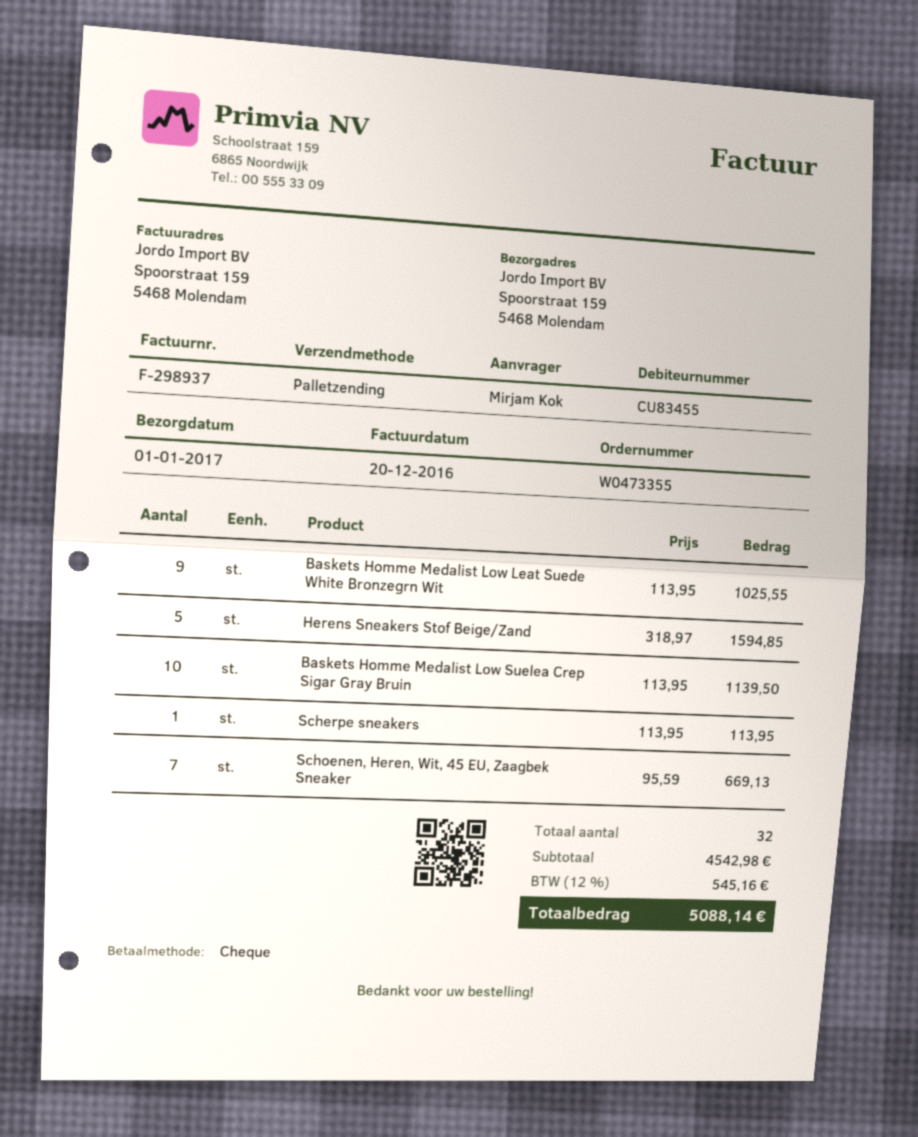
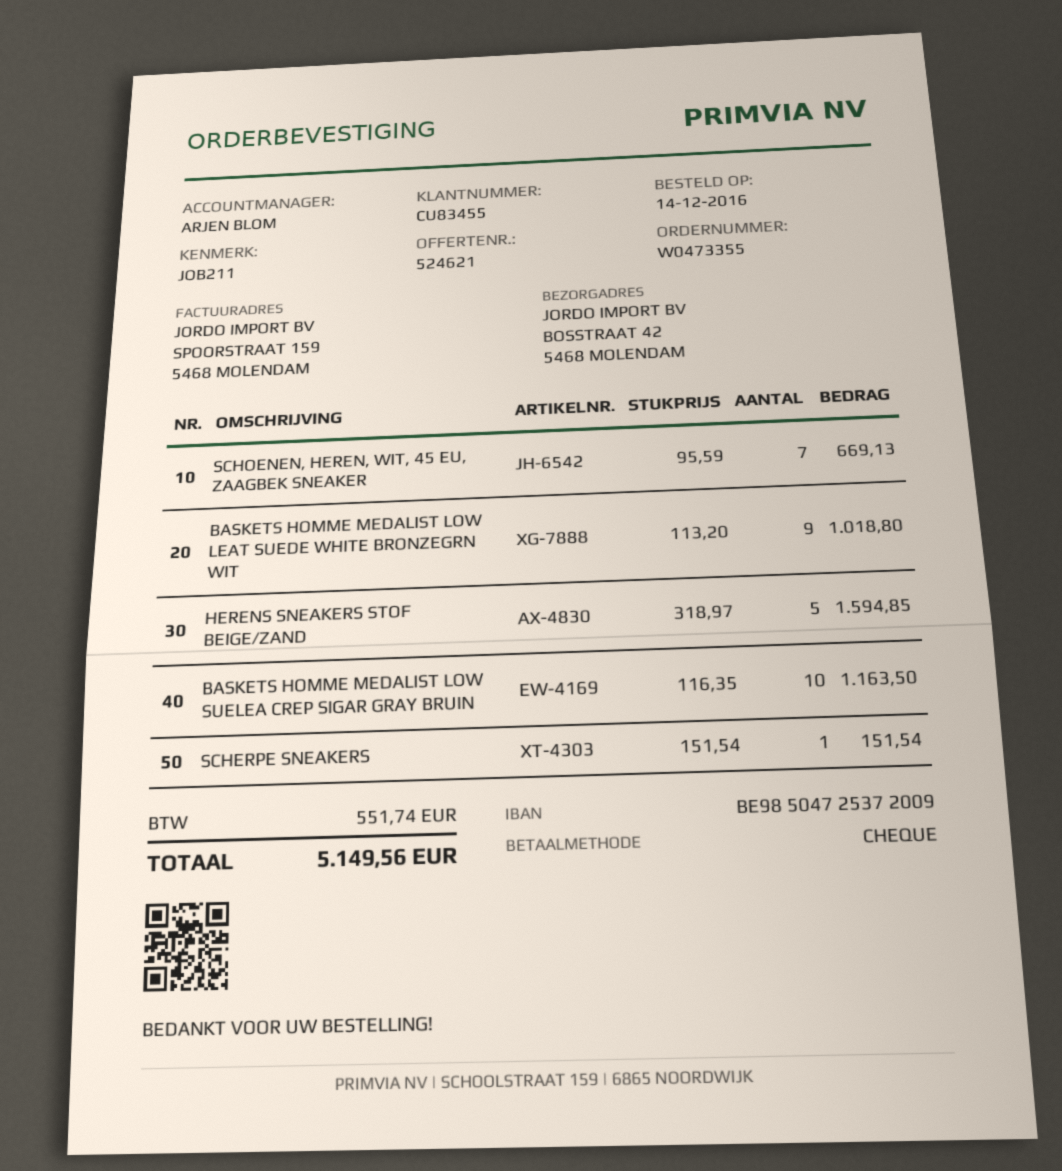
ship to: Spoorstraat 159, 5468 Molendam -> BOSSTRAAT 42, 5468 MOLENDAM
Baskets Homme Medalist Low Leat Suede White Bronzegrn Wit: 9 x 113.95 = 1025.55 -> 9 x 113.20 = 1018.80
Baskets Homme Medalist Low Suelea Crep Sigar Gray Bruin: 10 x 113.95 = 1139.50 -> 10 x 116.35 = 1163.50
Scherpe sneakers: 1 x 113.95 = 113.95 -> 1 x 151.54 = 151.54
tax: 545.16 -> 551.74
total: 5088.14 -> 5149.56

